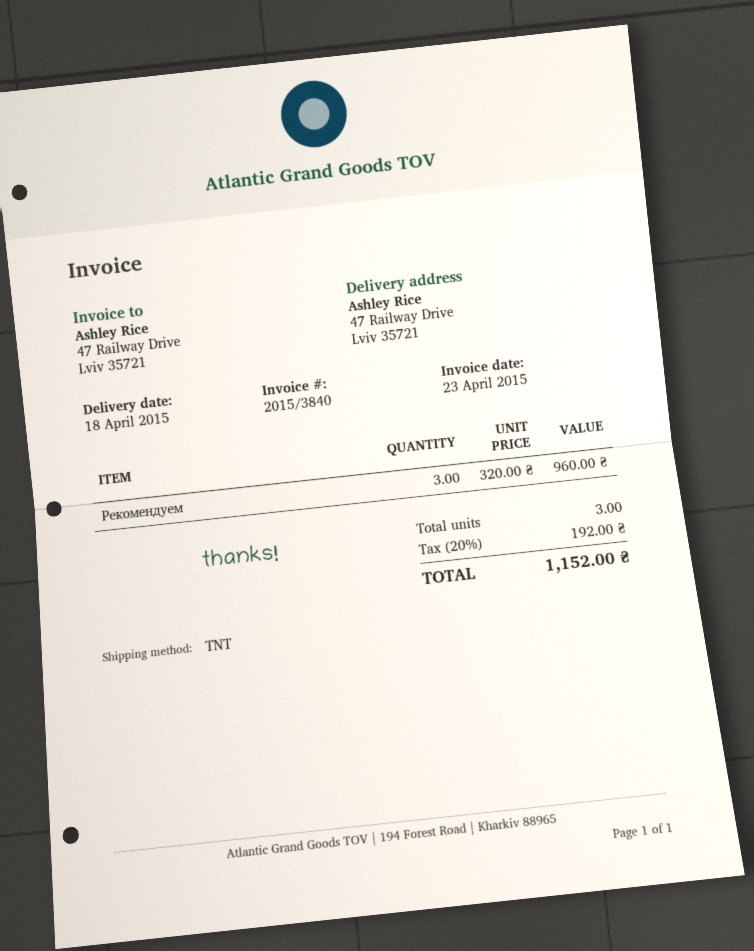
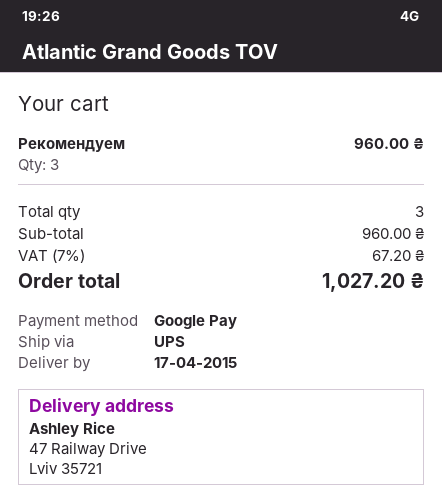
delivery date: 2015-04-18 -> 2015-04-17
shipping method: TNT -> UPS
tax: 20% = 192.00 -> 7% = 67.20
total: 1152.00 -> 1027.20

